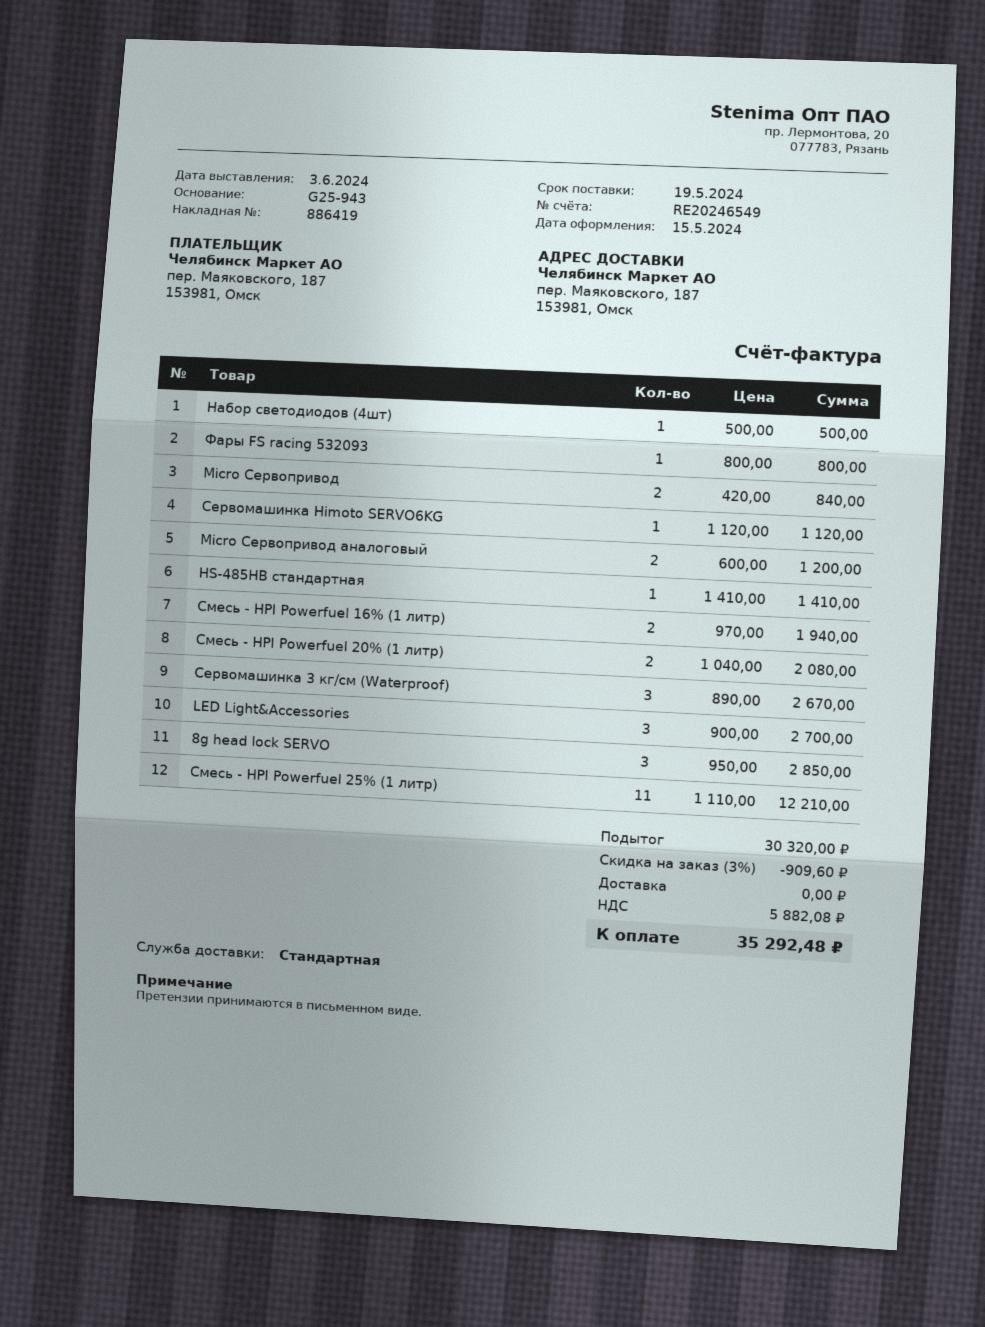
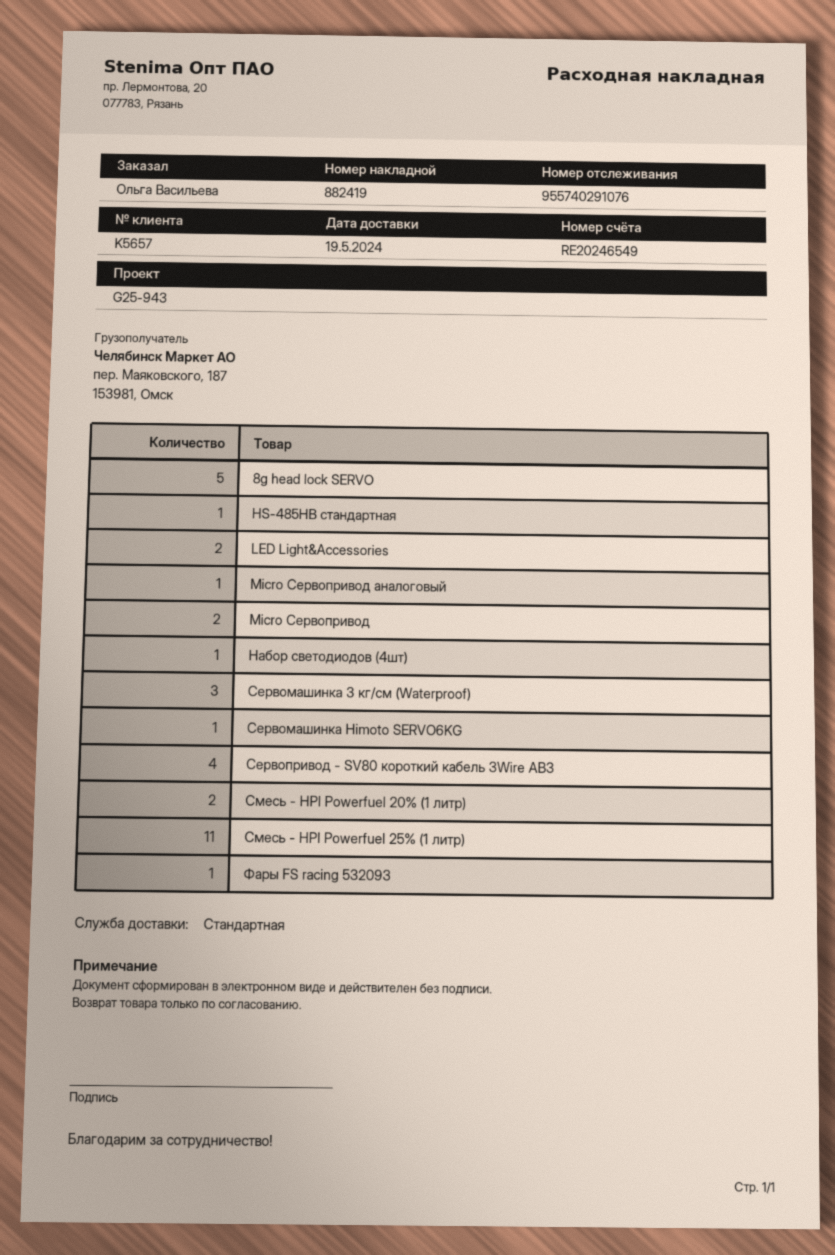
delivery note number: 886419 -> 882419
Micro Cервопривод аналоговый: 2 -> 1
Смесь - HPI Powerfuel 16% (1 литр): 2 -> none
LED Light&Accessories: 3 -> 2
8g head lock SERVO: 3 -> 5
Сервопривод - SV80 короткий кабель 3Wire AB3: none -> 4

